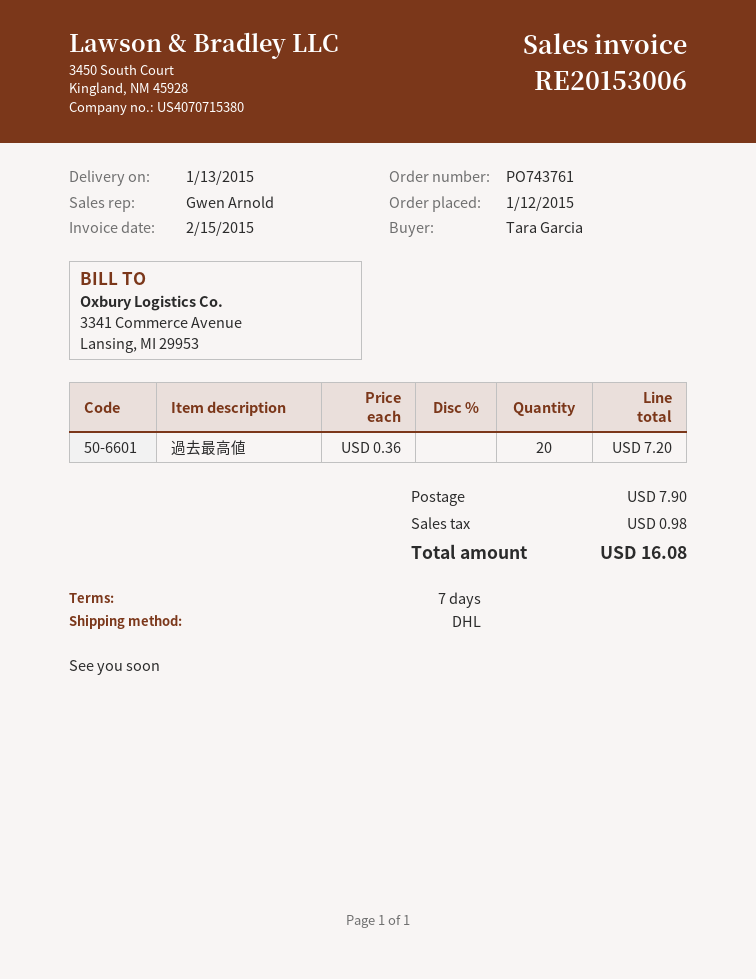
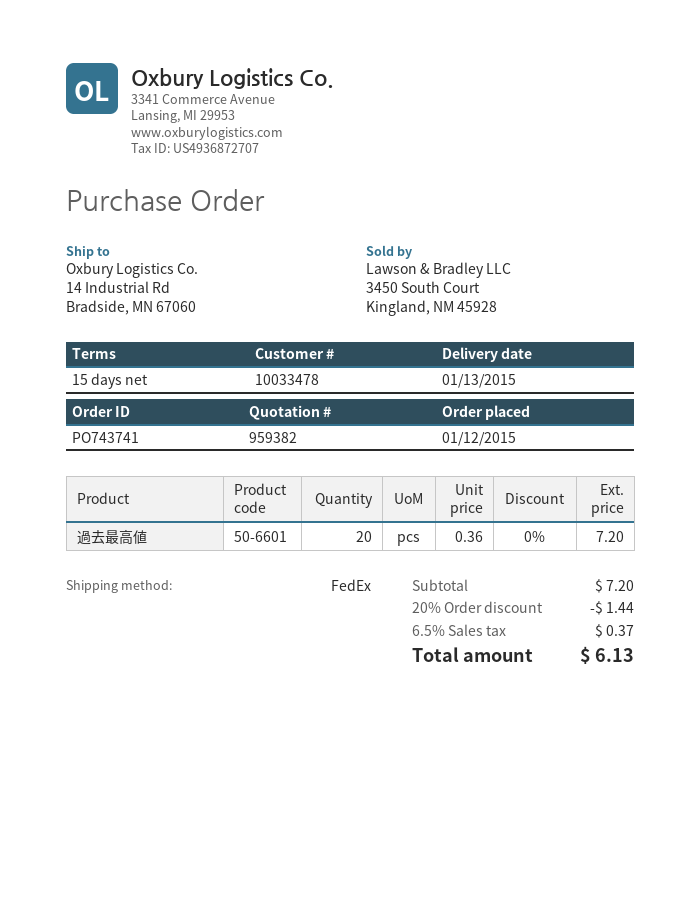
order number: PO743761 -> PO743741
payment terms: 7 days -> 15 days
shipping method: DHL -> FedEx
discount: none -> 20% = 1.44
shipping: 7.90 -> none
tax: 0.98 -> 0.37
total: 16.08 -> 6.13

